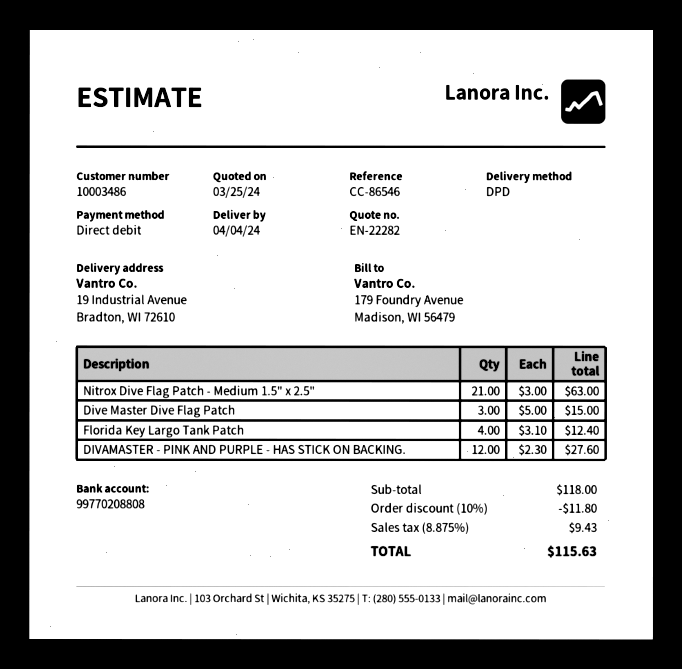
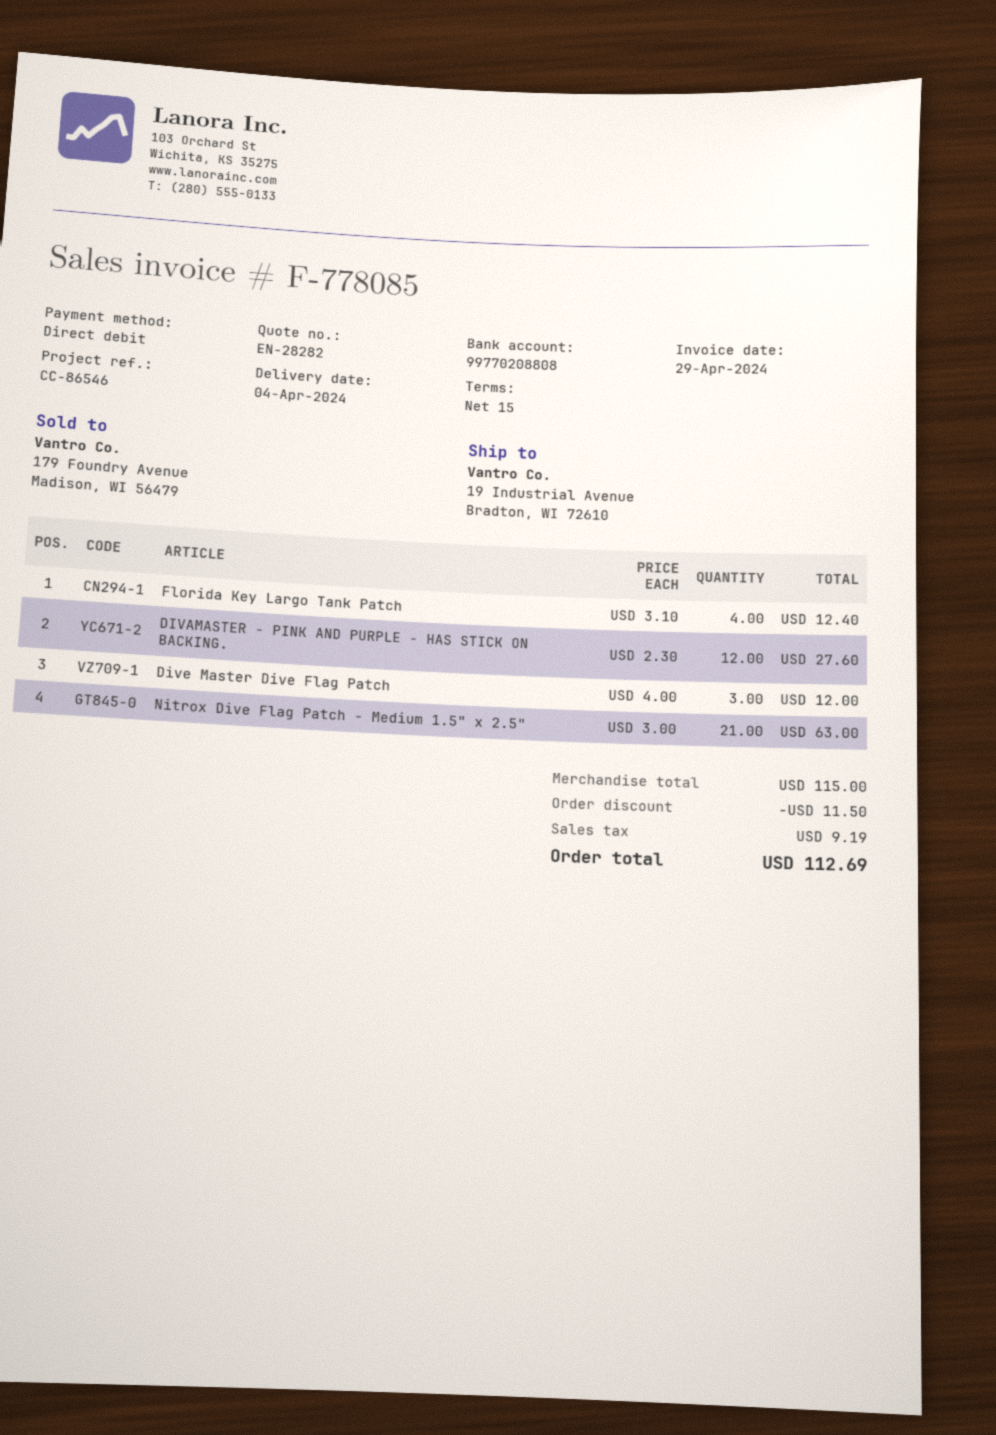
quote number: EN-22282 -> EN-28282
Dive Master Dive Flag Patch: 3 x 5.00 = 15.00 -> 3 x 4.00 = 12.00
subtotal: 118.00 -> 115.00
discount: 11.80 -> 11.50
tax: 9.43 -> 9.19
total: 115.63 -> 112.69

